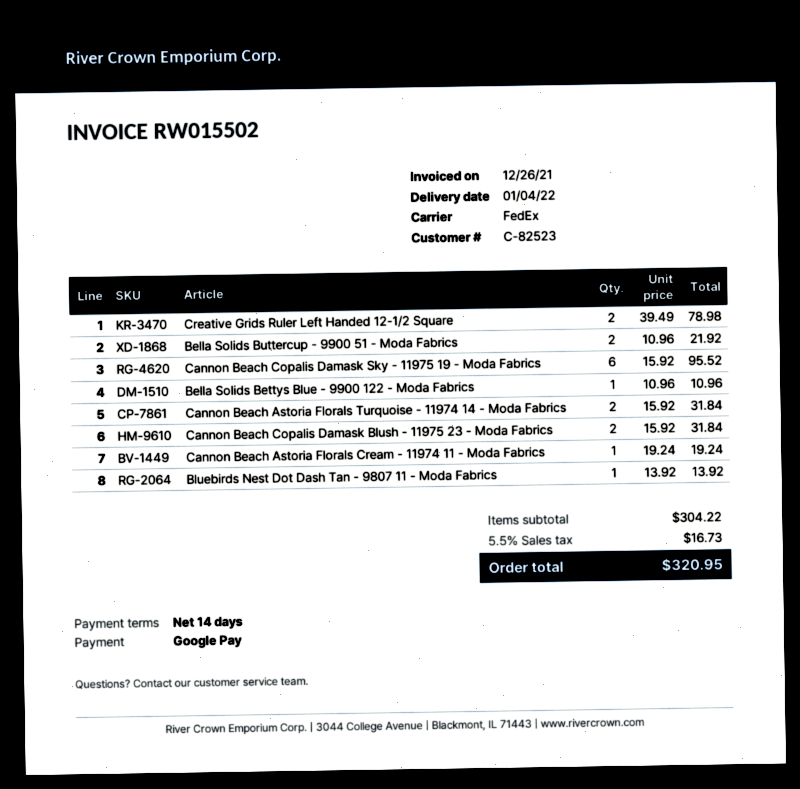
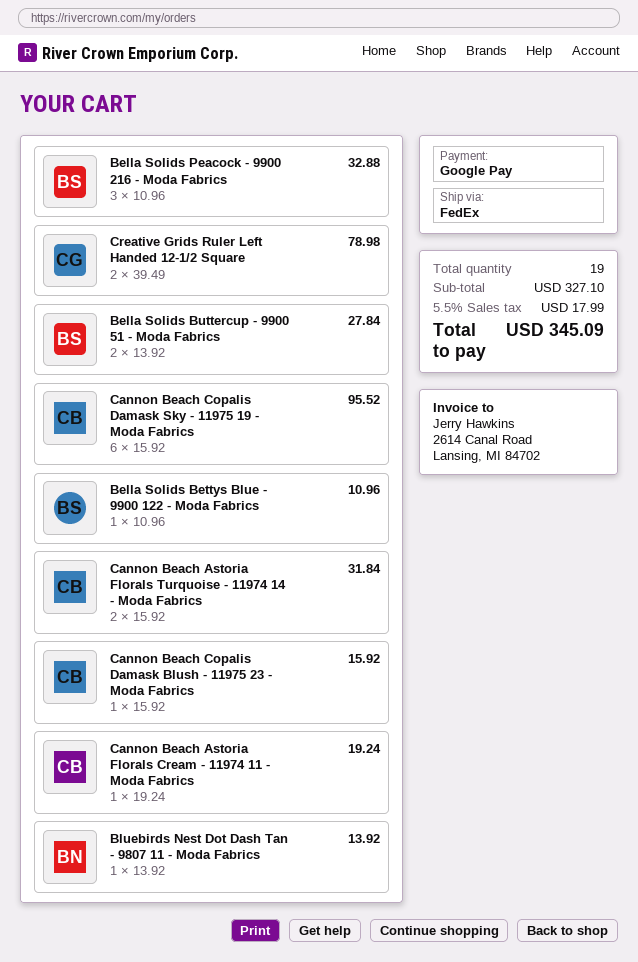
Bella Solids Buttercup - 9900 51 - Moda Fabrics: 2 x 10.96 = 21.92 -> 2 x 13.92 = 27.84
Cannon Beach Copalis Damask Blush - 11975 23 - Moda Fabrics: 2 x 15.92 = 31.84 -> 1 x 15.92 = 15.92
Bella Solids Peacock - 9900 216 - Moda Fabrics: none -> 3 x 10.96 = 32.88
subtotal: 304.22 -> 327.10
tax: 5.5% = 16.73 -> 5.5% = 17.99
total: 320.95 -> 345.09

